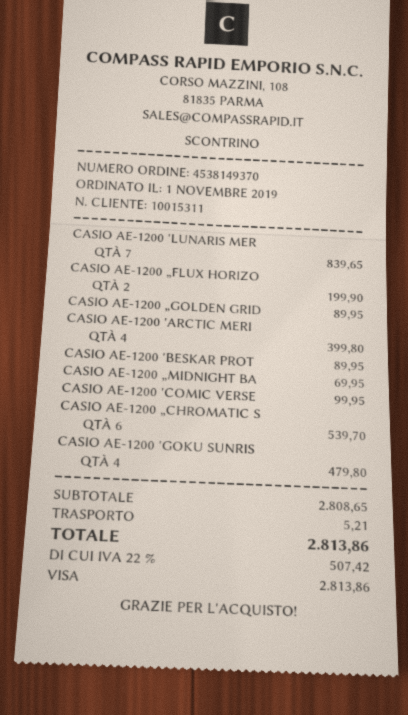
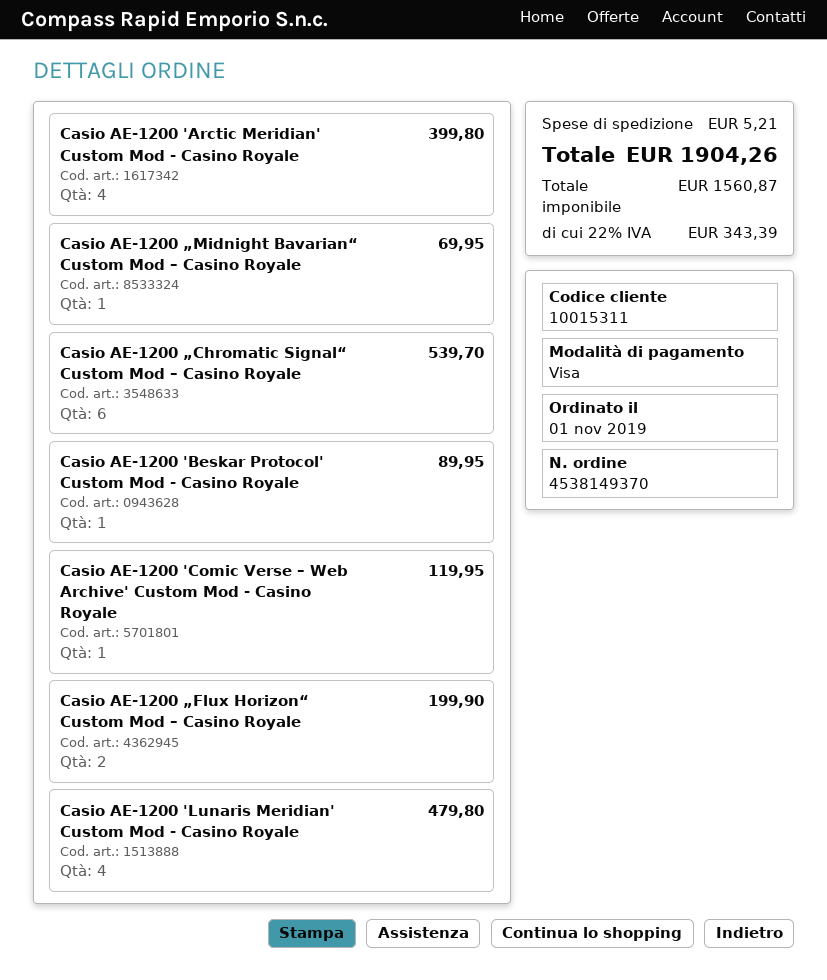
CASIO AE-1200 'LUNARIS MER: 7 for 839.65 -> 4 for 479.80
CASIO AE-1200 „GOLDEN GRID: 1 for 89.95 -> none
CASIO AE-1200 'COMIC VERSE: 1 for 99.95 -> 1 for 119.95
CASIO AE-1200 'GOKU SUNRIS: 4 for 479.80 -> none
tax: 22% = 507.42 -> 22% = 343.39
total: 2813.86 -> 1904.26

